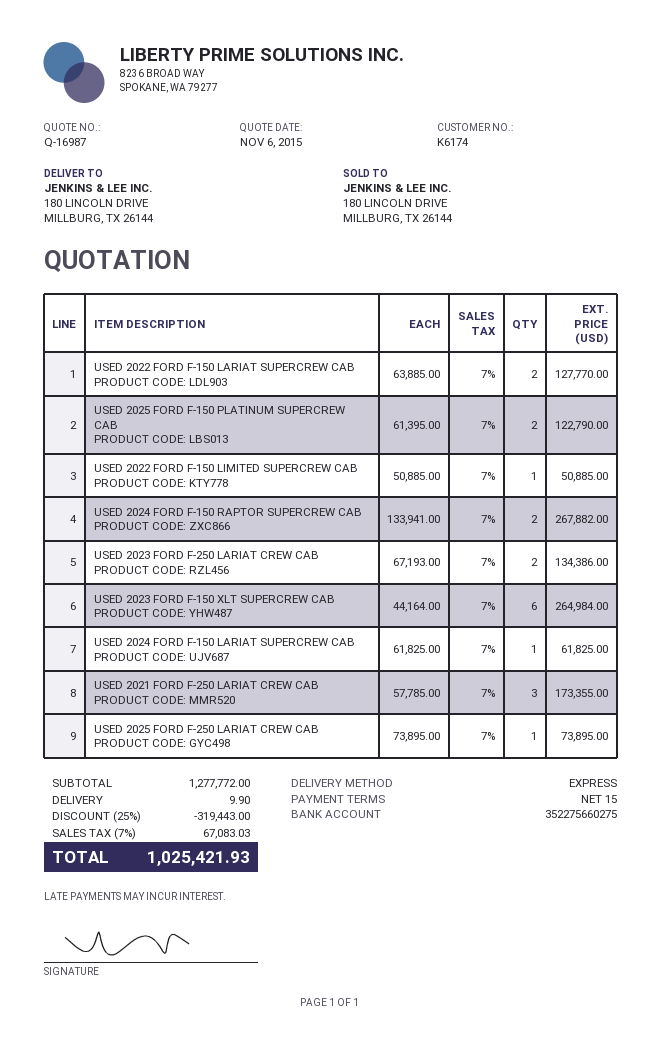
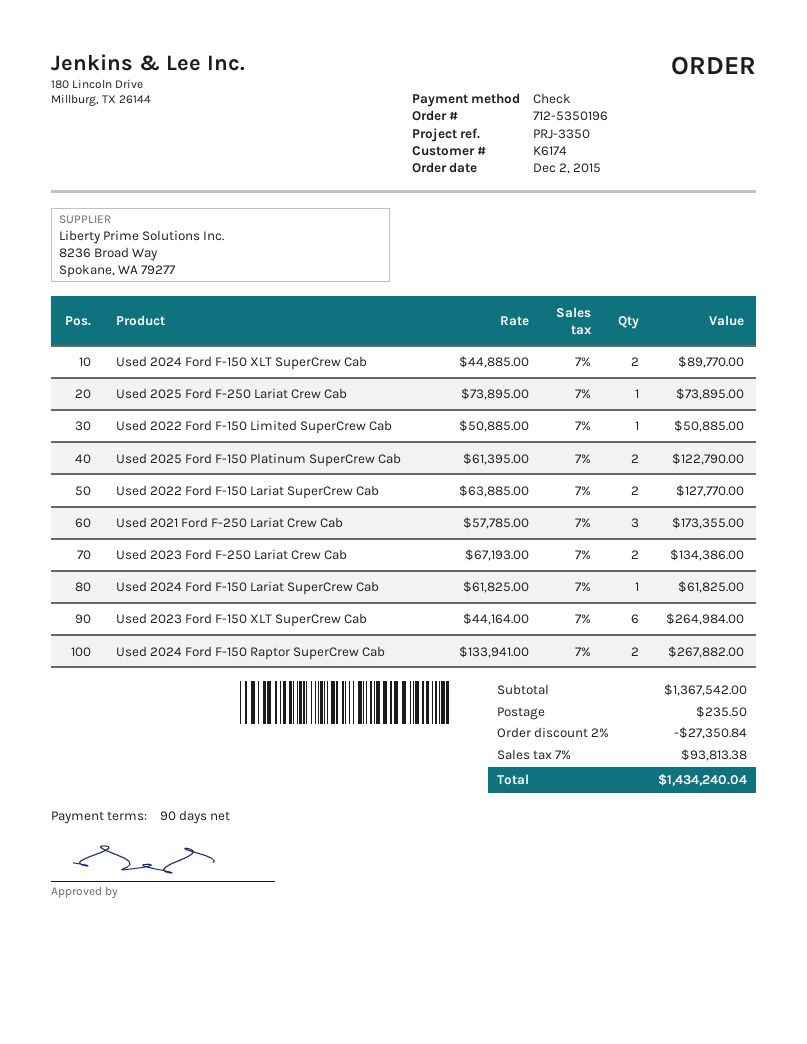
payment terms: 15 days -> 90 days
Used 2024 Ford F-150 XLT SuperCrew Cab: none -> 2 x 44885.00 = 89770.00
subtotal: 1277772.00 -> 1367542.00
discount: 25% = 319443.00 -> 2% = 27350.84
shipping: 9.90 -> 235.50
tax: 7% = 67083.03 -> 7% = 93813.38
total: 1025421.93 -> 1434240.04

